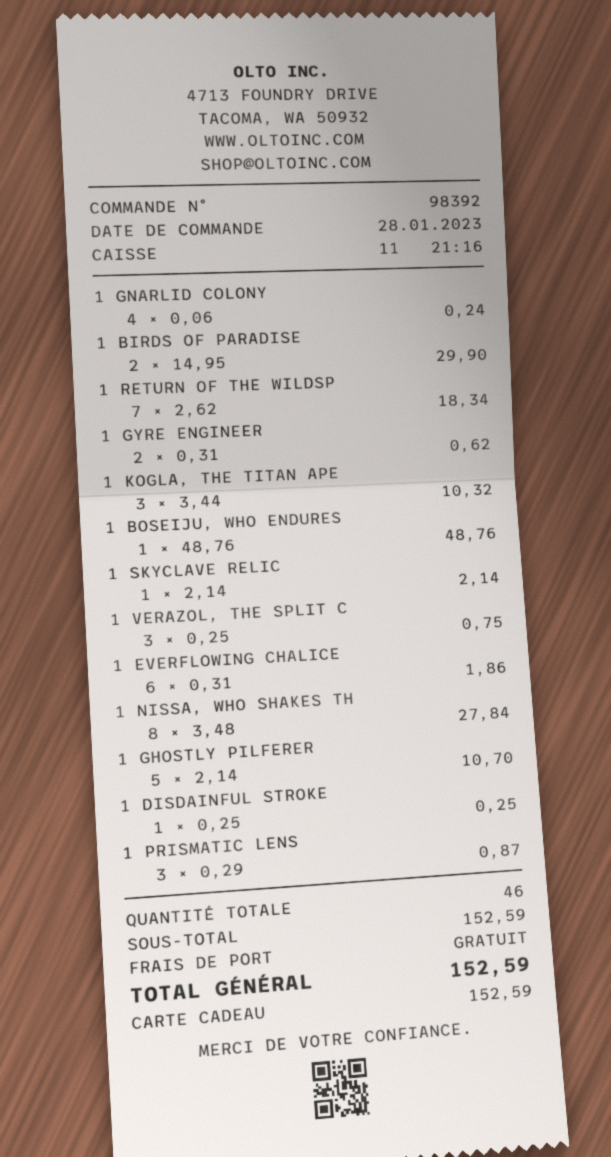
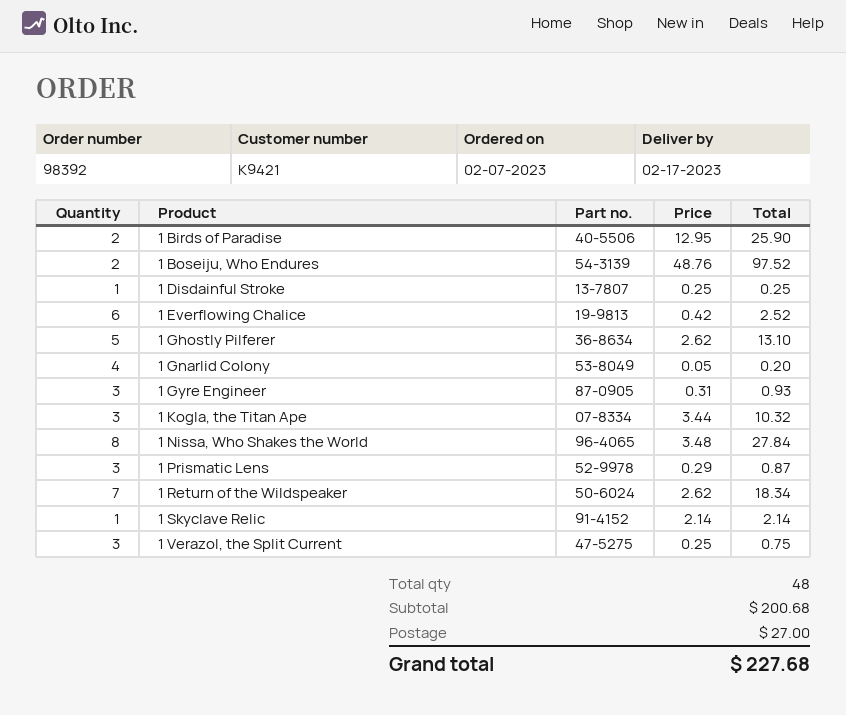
order date: 2023-01-28 -> 2023-02-07
1 GNARLID COLONY: 4 x 0.06 = 0.24 -> 4 x 0.05 = 0.20
1 BIRDS OF PARADISE: 2 x 14.95 = 29.90 -> 2 x 12.95 = 25.90
1 GYRE ENGINEER: 2 x 0.31 = 0.62 -> 3 x 0.31 = 0.93
1 BOSEIJU, WHO ENDURES: 1 x 48.76 = 48.76 -> 2 x 48.76 = 97.52
1 EVERFLOWING CHALICE: 6 x 0.31 = 1.86 -> 6 x 0.42 = 2.52
1 GHOSTLY PILFERER: 5 x 2.14 = 10.70 -> 5 x 2.62 = 13.10
total quantity: 46 -> 48
subtotal: 152.59 -> 200.68
shipping: 0.00 -> 27.00
total: 152.59 -> 227.68

